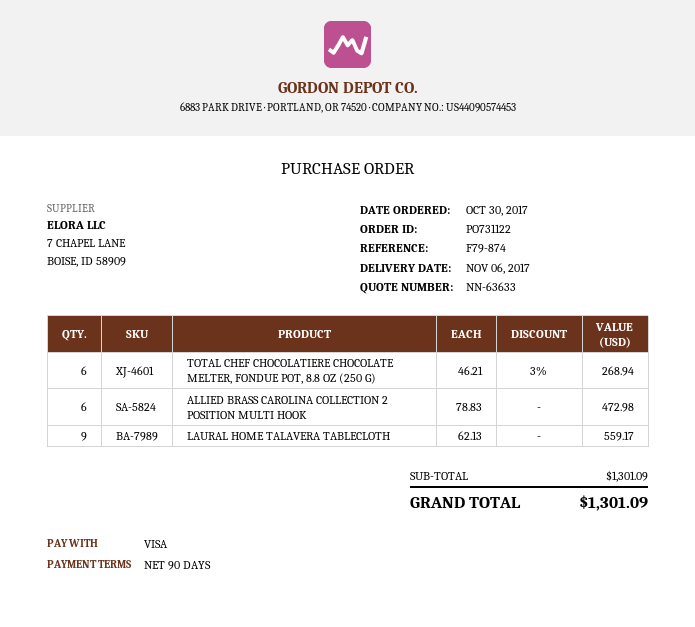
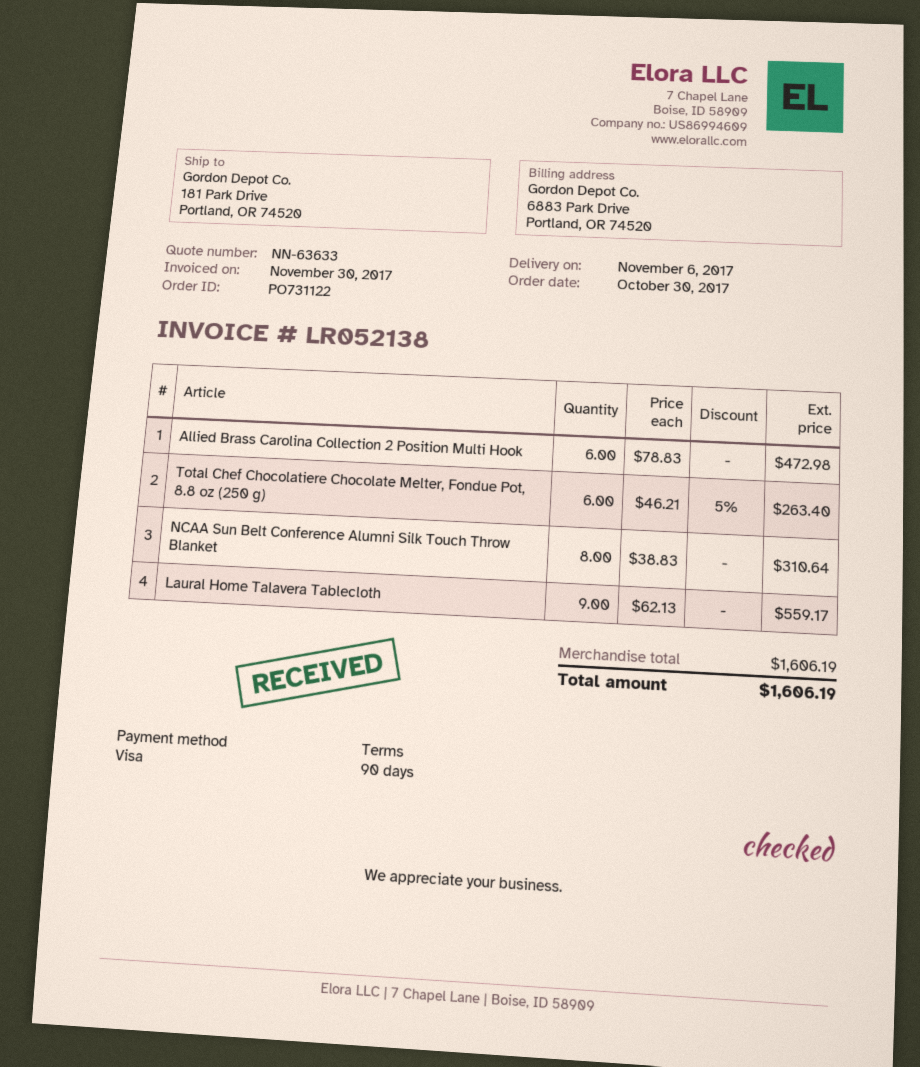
TOTAL CHEF CHOCOLATIERE CHOCOLATE MELTER, FONDUE POT, 8.8 OZ (250 G): 6 x 46.21 - 3% = 268.94 -> 6 x 46.21 - 5% = 263.40
NCAA Sun Belt Conference Alumni Silk Touch Throw Blanket: none -> 8 x 38.83 = 310.64
subtotal: 1301.09 -> 1606.19
total: 1301.09 -> 1606.19

